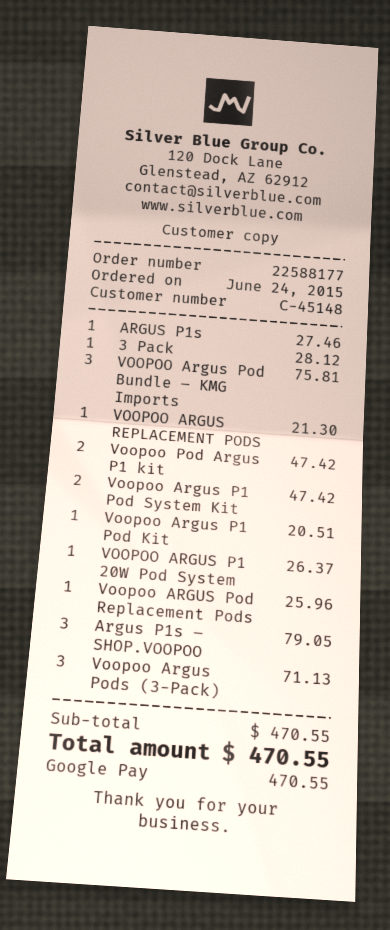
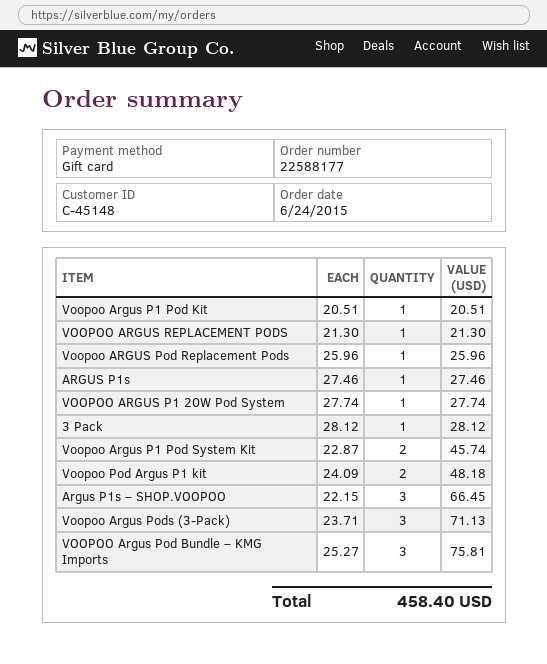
payment method: Google Pay -> gift card
Voopoo Pod Argus P1 kit: 2 for 47.42 -> 2 for 48.18
Voopoo Argus P1 Pod System Kit: 2 for 47.42 -> 2 for 45.74
VOOPOO ARGUS P1 20W Pod System: 1 for 26.37 -> 1 for 27.74
Argus P1s – SHOP.VOOPOO: 3 for 79.05 -> 3 for 66.45
total: 470.55 -> 458.40

